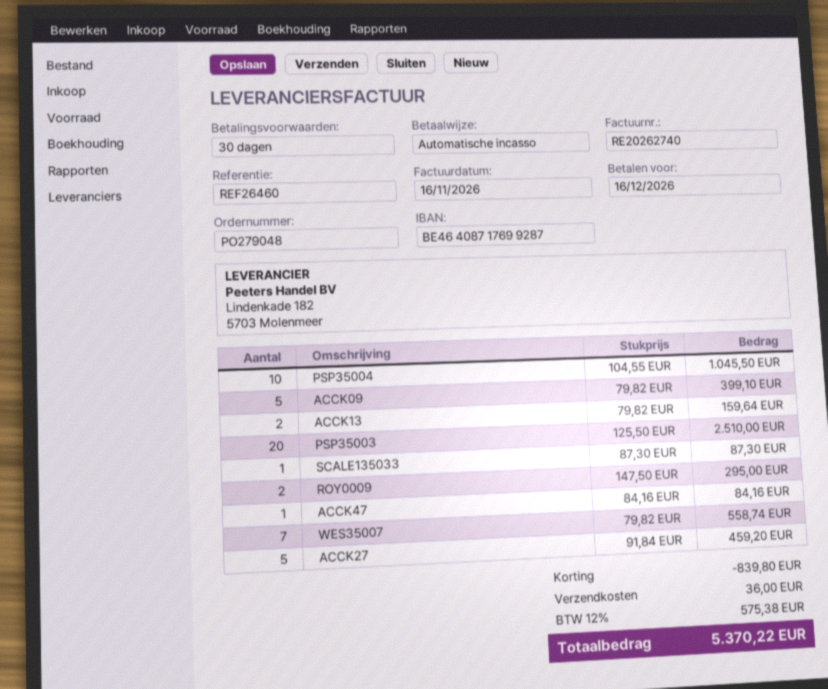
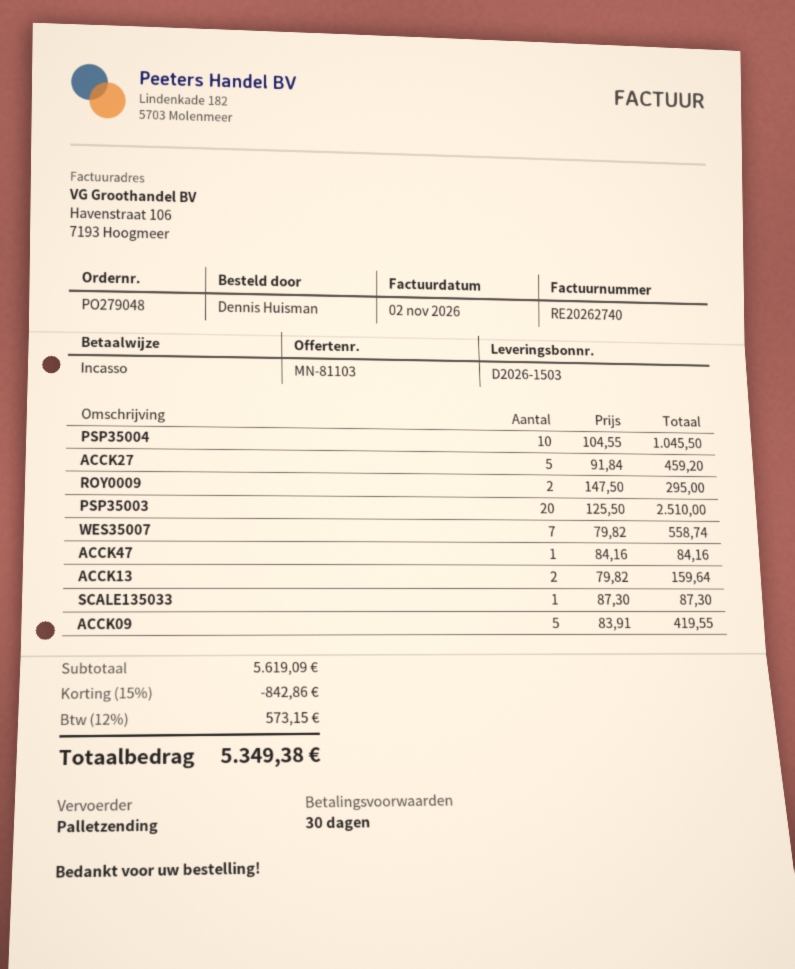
invoice date: 2026-11-16 -> 2026-11-02
ACCK09: 5 x 79.82 = 399.10 -> 5 x 83.91 = 419.55
discount: 839.80 -> 842.86
shipping: 36.00 -> none
tax: 12% = 575.38 -> 12% = 573.15
total: 5370.22 -> 5349.38

